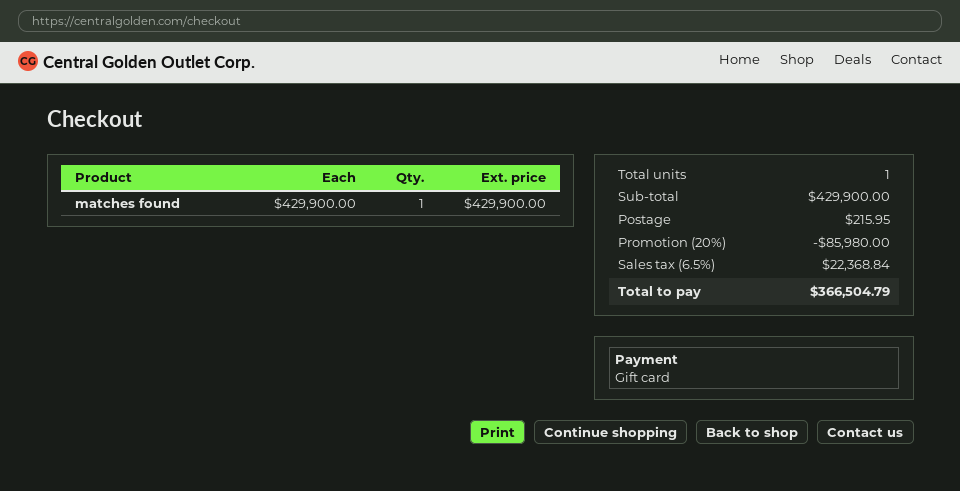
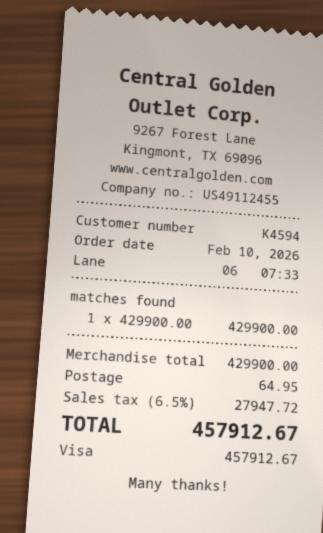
payment method: gift card -> Visa
discount: 20% = 85980.00 -> none
shipping: 215.95 -> 64.95
tax: 6.5% = 22368.84 -> 6.5% = 27947.72
total: 366504.79 -> 457912.67

